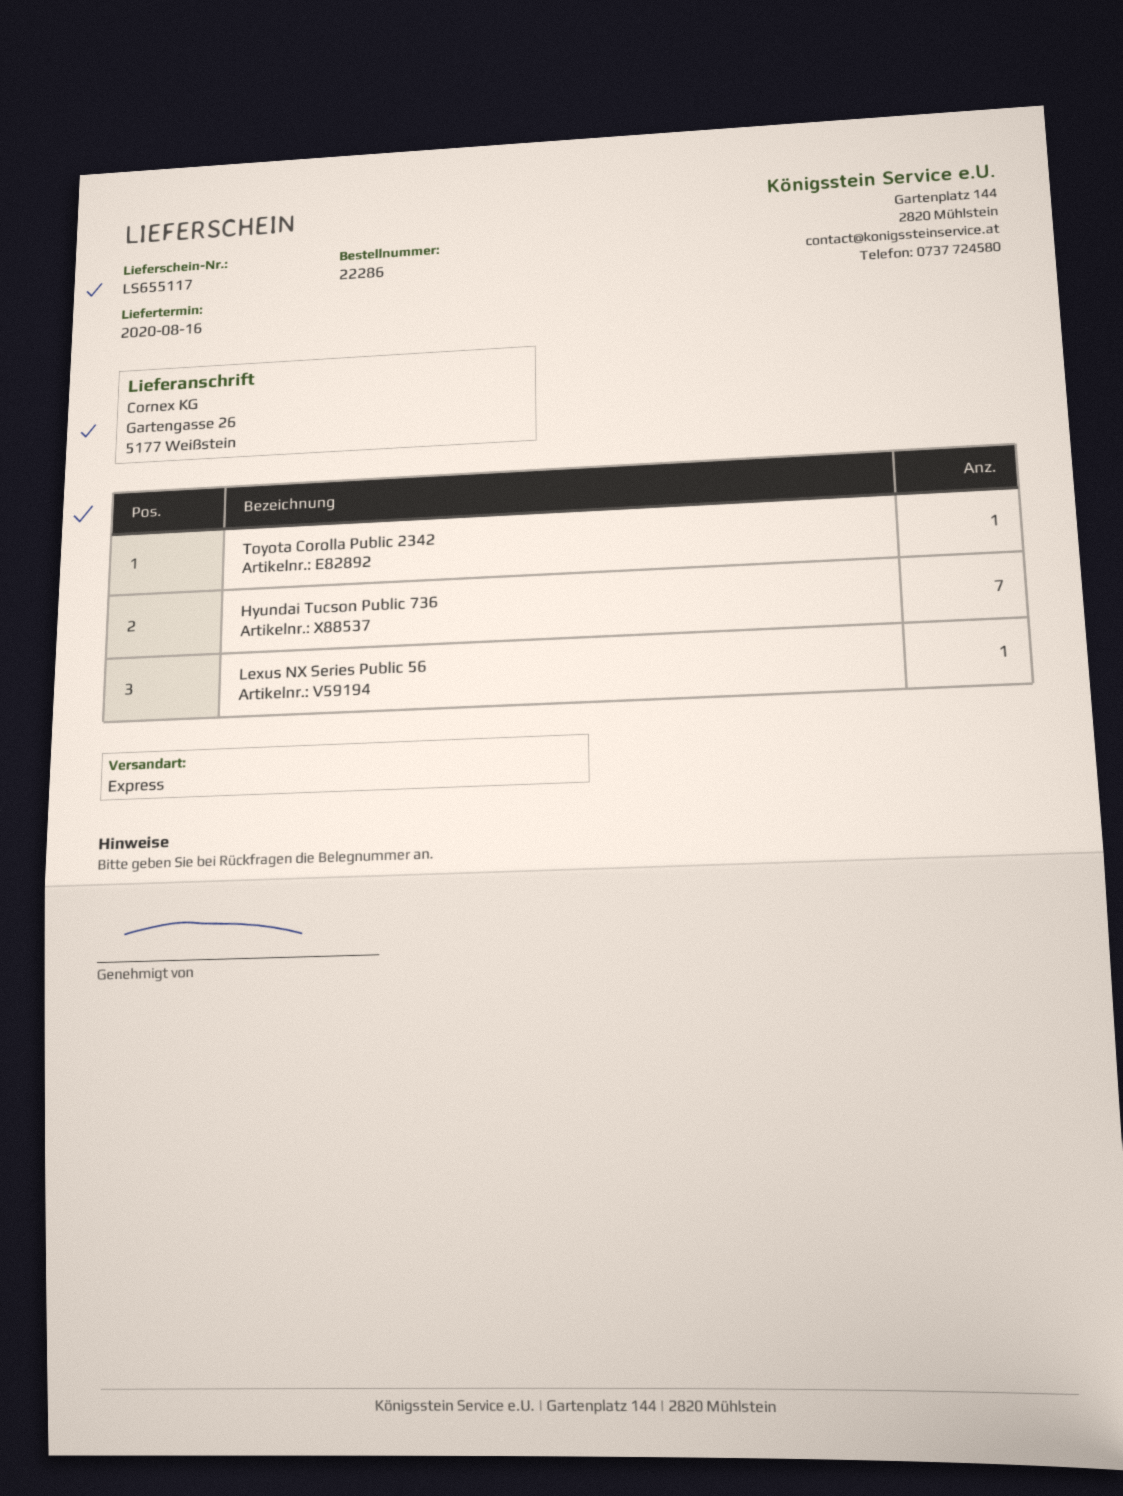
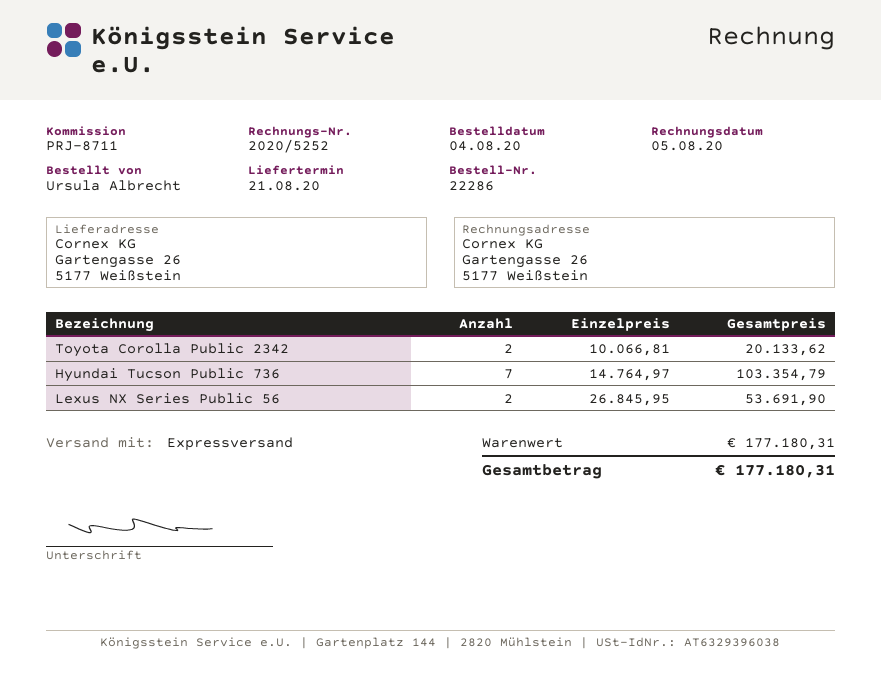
delivery date: 2020-08-16 -> 2020-08-21
Toyota Corolla Public 2342: 1 -> 2
Lexus NX Series Public 56: 1 -> 2

